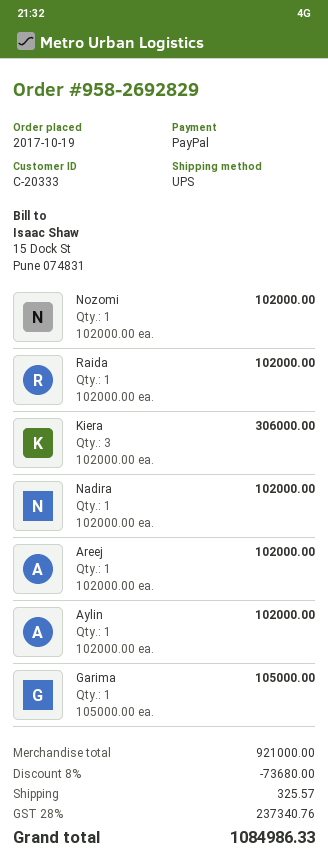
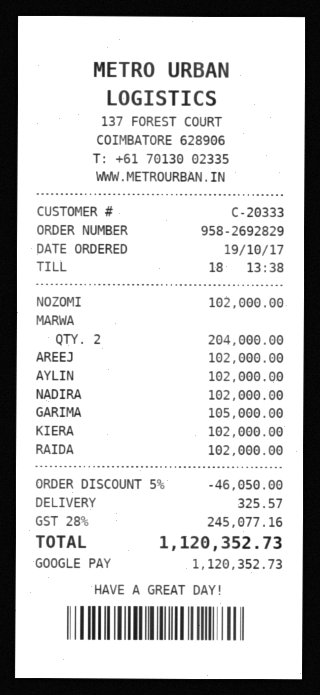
payment method: PayPal -> Google Pay
Kiera: 3 for 306000.00 -> 1 for 102000.00
MARWA: none -> 2 for 204000.00
discount: 8% = 73680.00 -> 5% = 46050.00
tax: 28% = 237340.76 -> 28% = 245077.16
total: 1084986.33 -> 1120352.73

